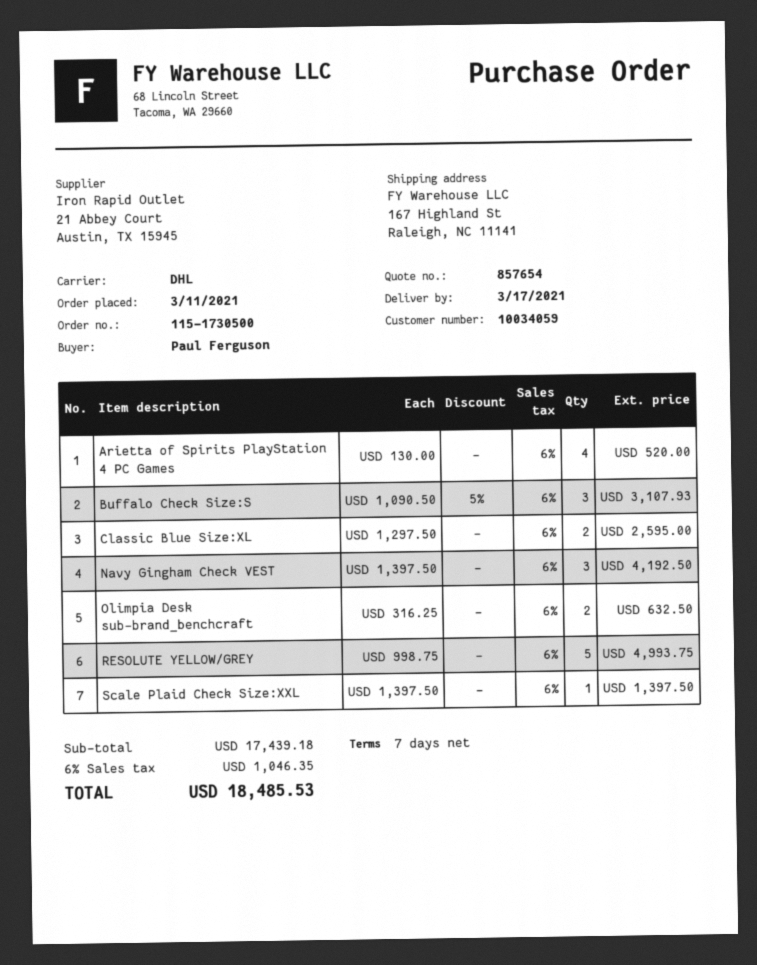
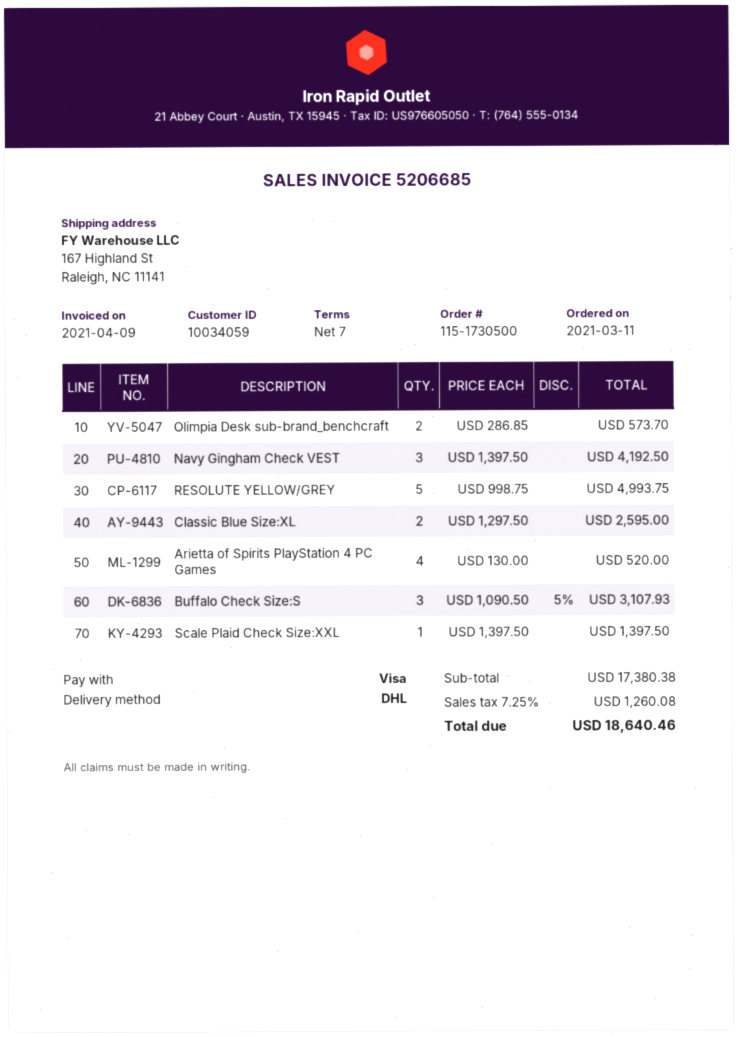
Olimpia Desk sub-brand_benchcraft: 2 x 316.25 = 632.50 -> 2 x 286.85 = 573.70
subtotal: 17439.18 -> 17380.38
tax: 6% = 1046.35 -> 7.25% = 1260.08
total: 18485.53 -> 18640.46

